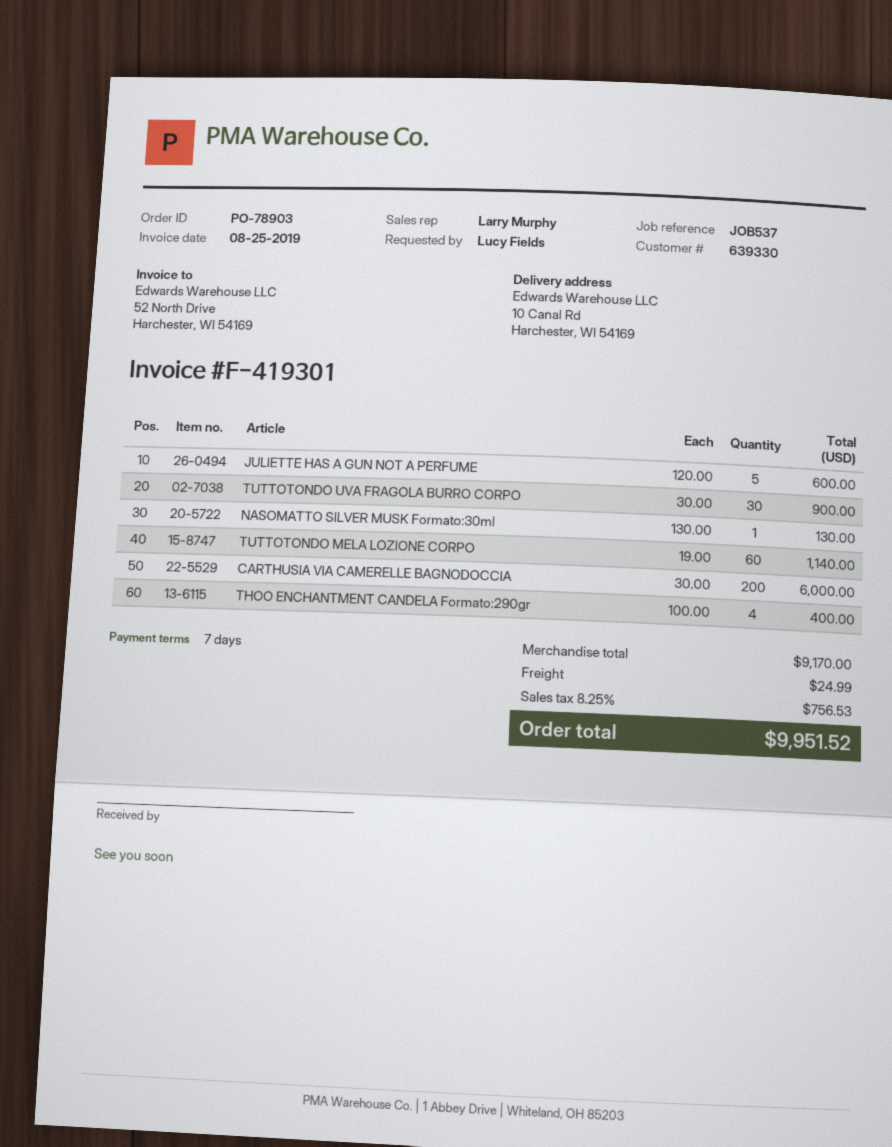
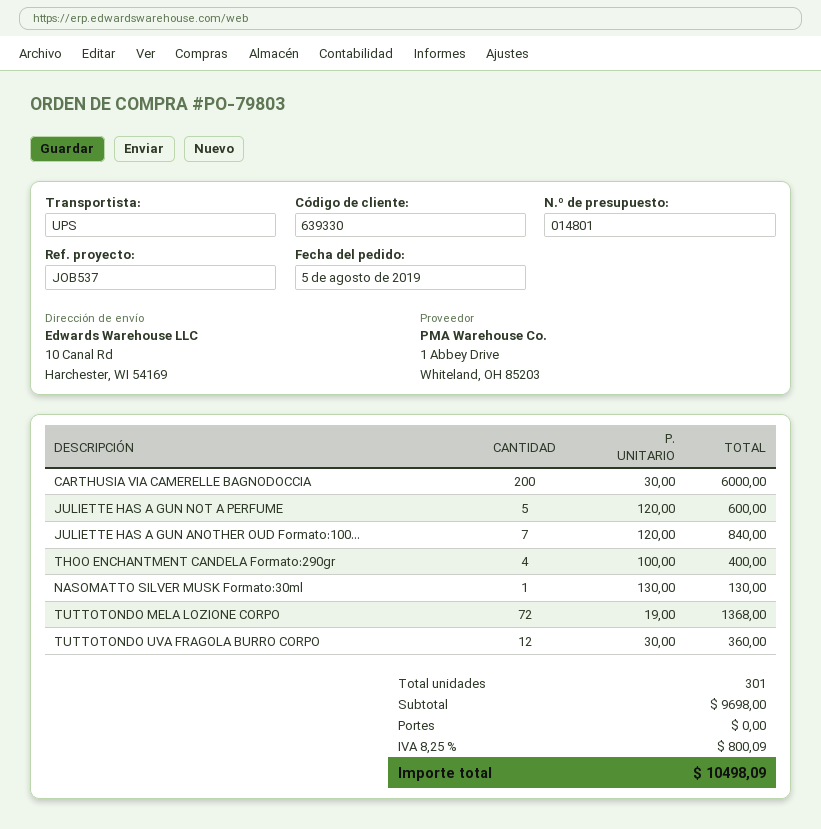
order number: PO-78903 -> PO-79803
TUTTOTONDO UVA FRAGOLA BURRO CORPO: 30 x 30.00 = 900.00 -> 12 x 30.00 = 360.00
TUTTOTONDO MELA LOZIONE CORPO: 60 x 19.00 = 1140.00 -> 72 x 19.00 = 1368.00
JULIETTE HAS A GUN ANOTHER OUD Formato:100...: none -> 7 x 120.00 = 840.00
subtotal: 9170.00 -> 9698.00
shipping: 24.99 -> 0.00
tax: 8.25% = 756.53 -> 8.25% = 800.09
total: 9951.52 -> 10498.09

